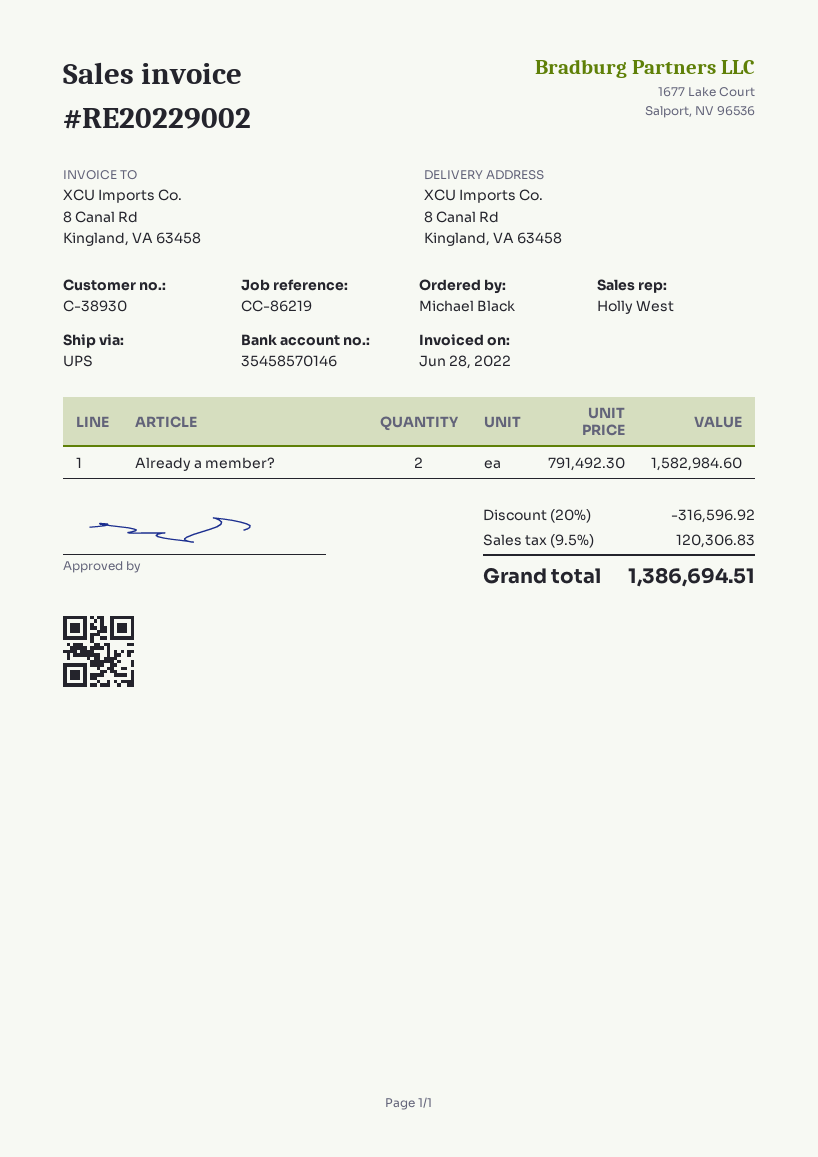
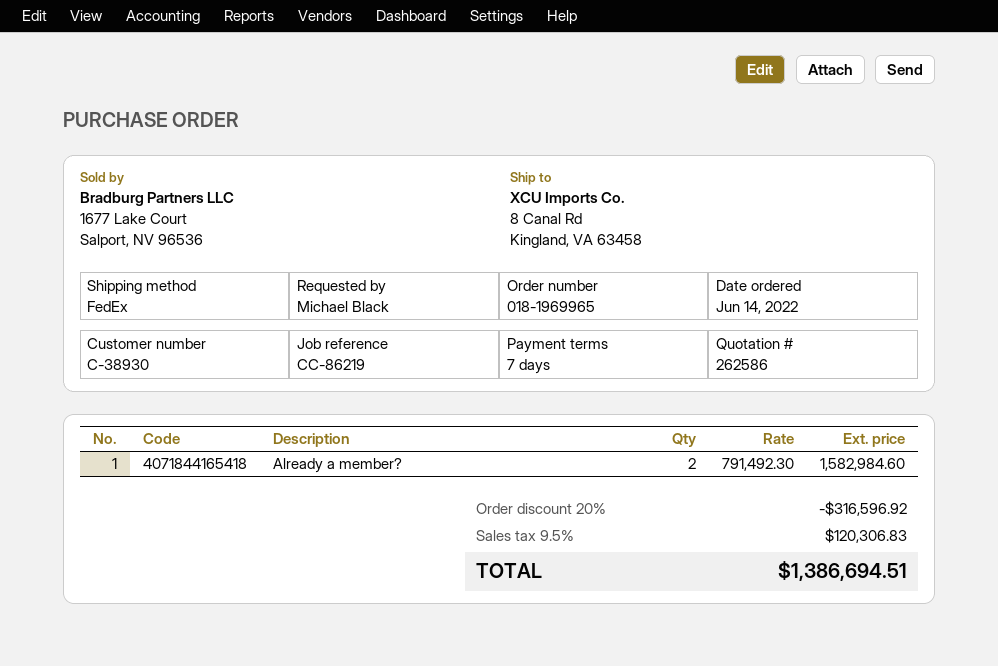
shipping method: UPS -> FedEx

